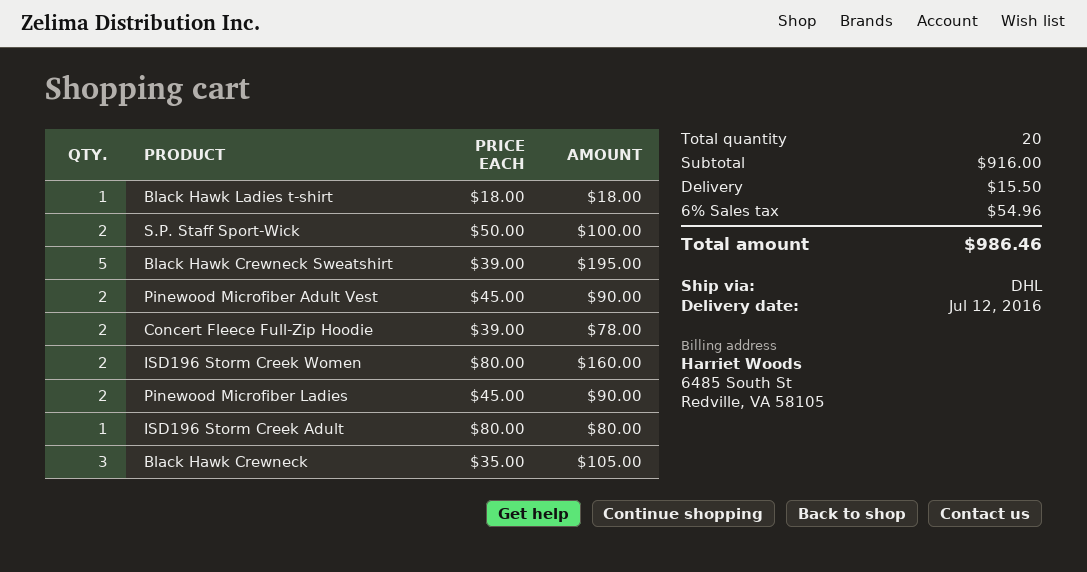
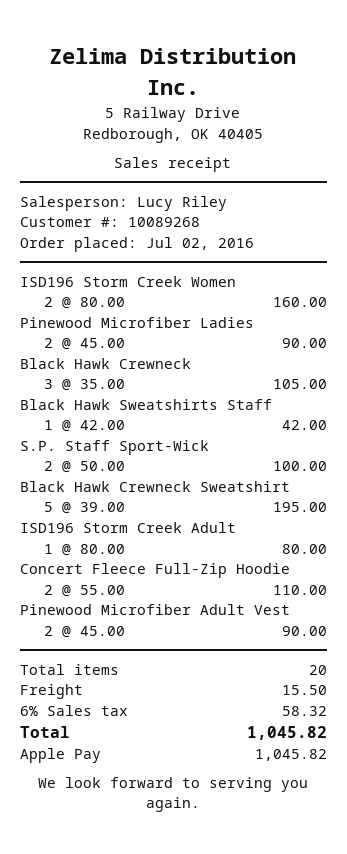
Black Hawk Ladies t-shirt: 1 x 18.00 = 18.00 -> none
Concert Fleece Full-Zip Hoodie: 2 x 39.00 = 78.00 -> 2 x 55.00 = 110.00
Black Hawk Sweatshirts Staff: none -> 1 x 42.00 = 42.00
tax: 6% = 54.96 -> 6% = 58.32
total: 986.46 -> 1045.82

